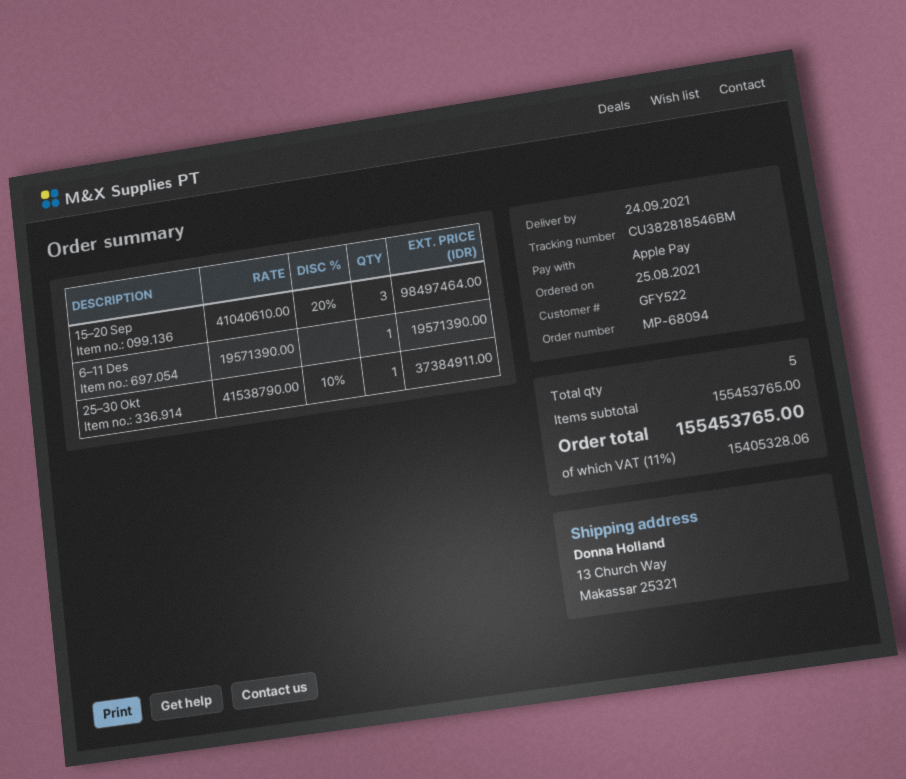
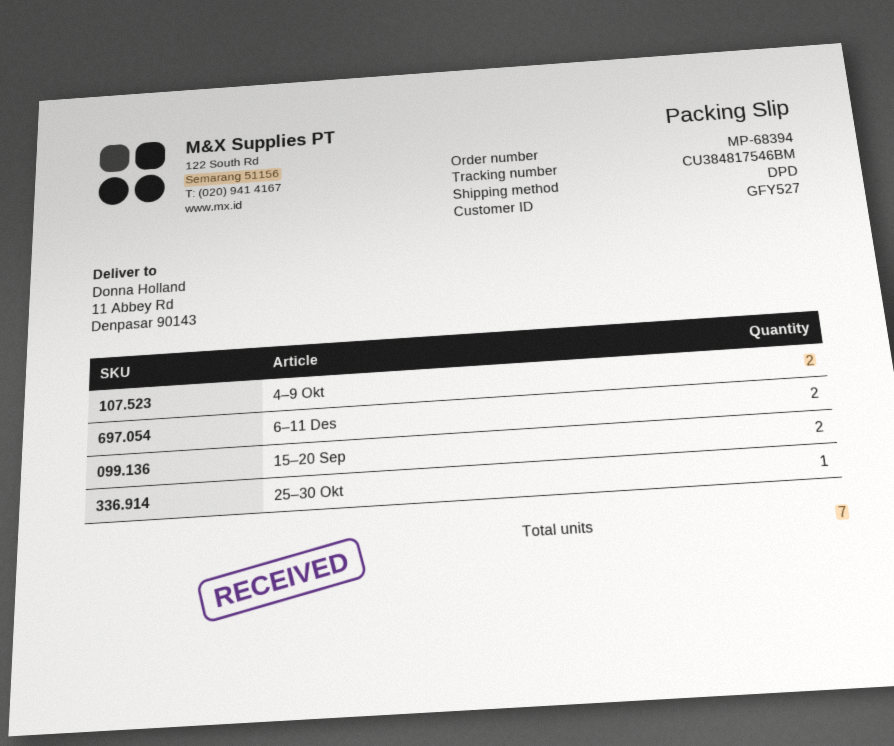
order number: MP-68094 -> MP-68394
customer number: GFY522 -> GFY527
tracking number: CU382818546BM -> CU384817546BM
ship to: 13 Church Way, Makassar 25321 -> 11 Abbey Rd, Denpasar 90143
15–20 Sep: 3 -> 2
6–11 Des: 1 -> 2
4–9 Okt: none -> 2
total quantity: 5 -> 7

